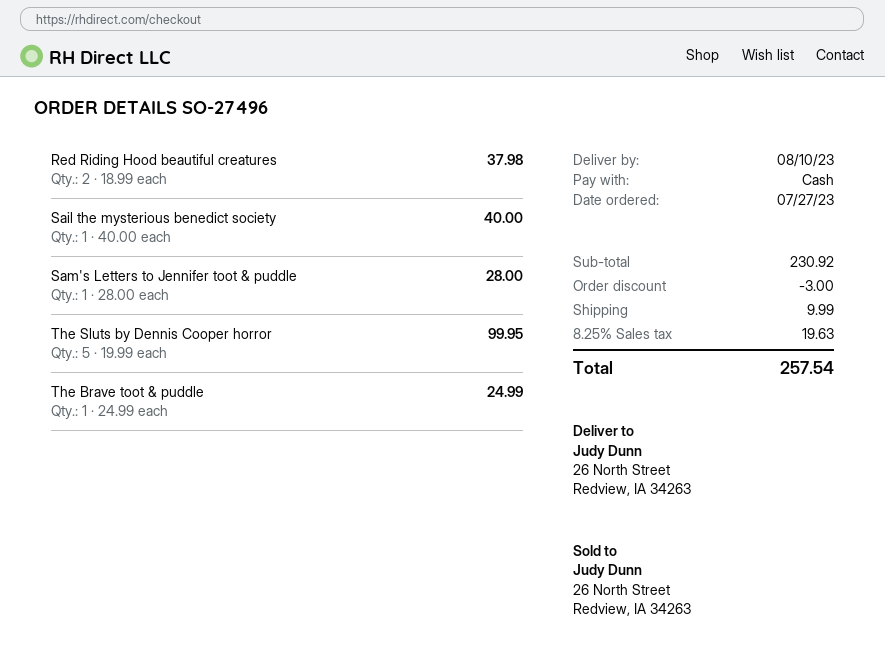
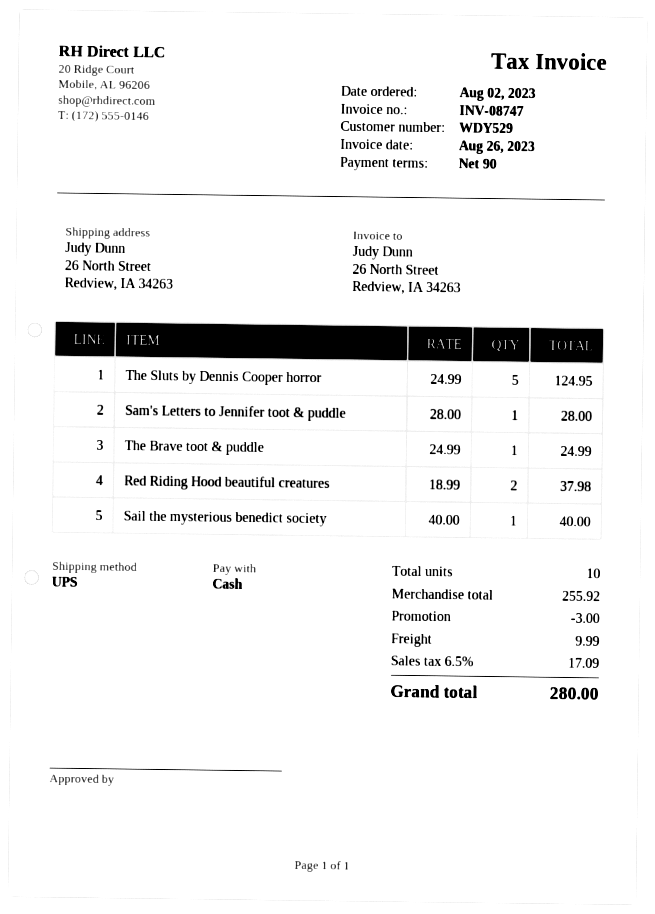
order date: 2023-07-27 -> 2023-08-02
The Sluts by Dennis Cooper horror: 5 x 19.99 = 99.95 -> 5 x 24.99 = 124.95
subtotal: 230.92 -> 255.92
tax: 8.25% = 19.63 -> 6.5% = 17.09
total: 257.54 -> 280.00

